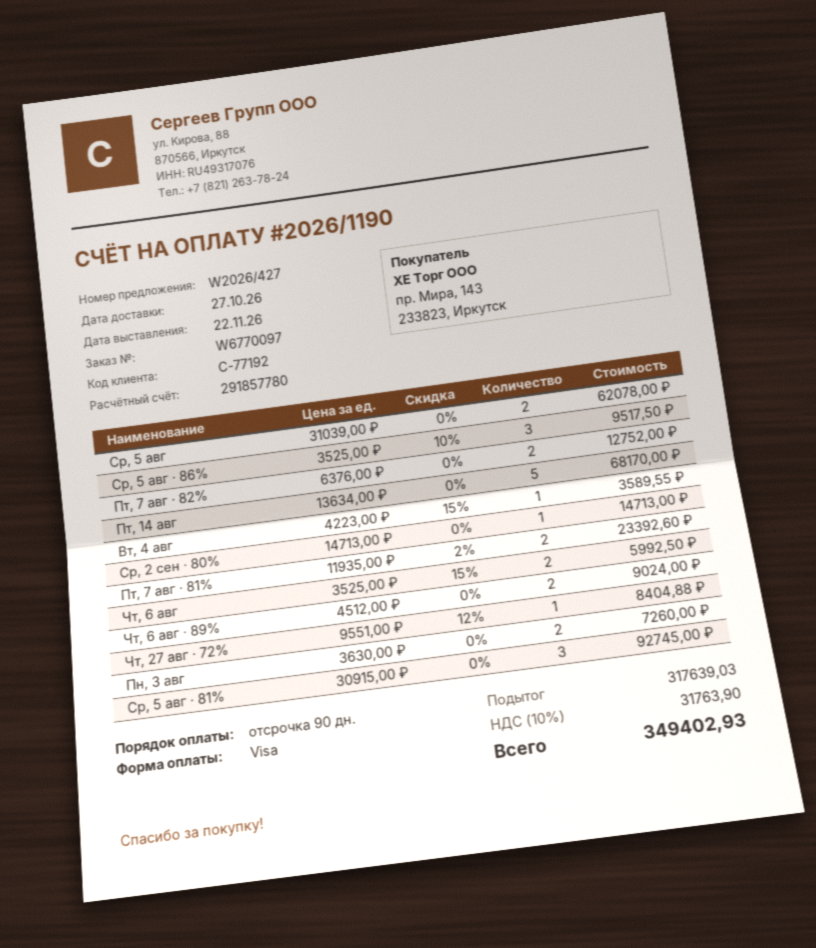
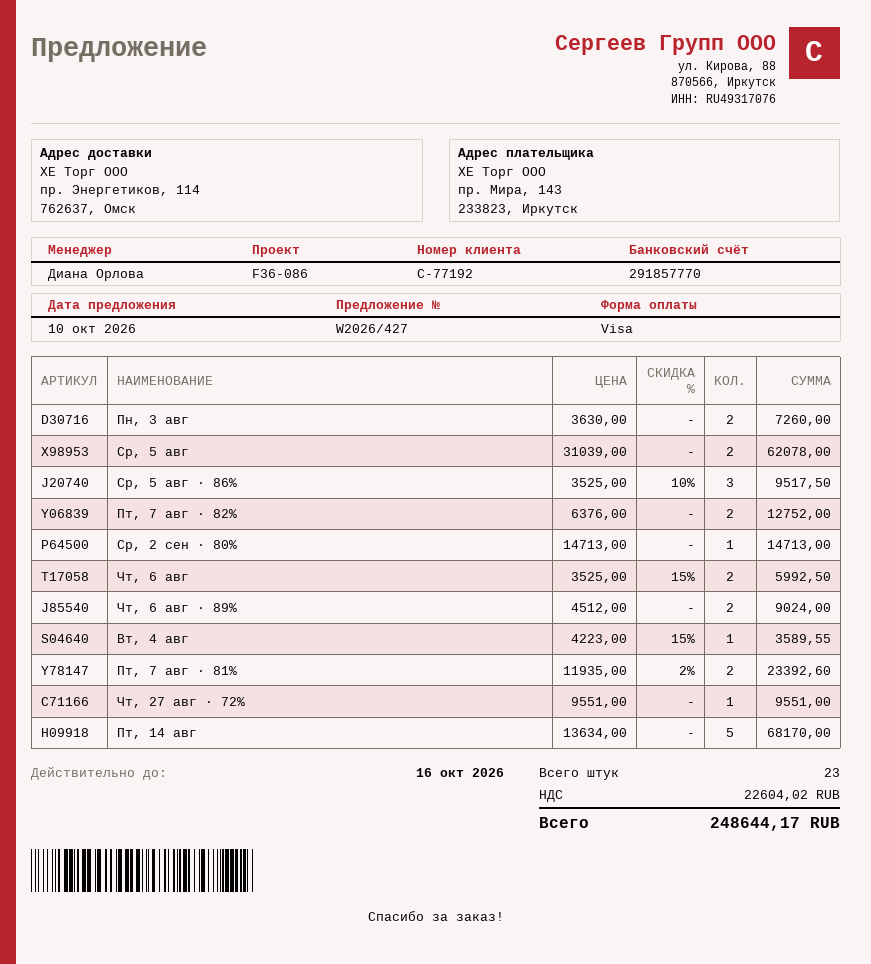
bank account: 291857780 -> 291857770
Чт, 27 авг · 72%: 1 x 9551.00 - 12% = 8404.88 -> 1 x 9551.00 = 9551.00
Ср, 5 авг · 81%: 3 x 30915.00 = 92745.00 -> none
tax: 31763.90 -> 22604.02
total: 349402.93 -> 248644.17

